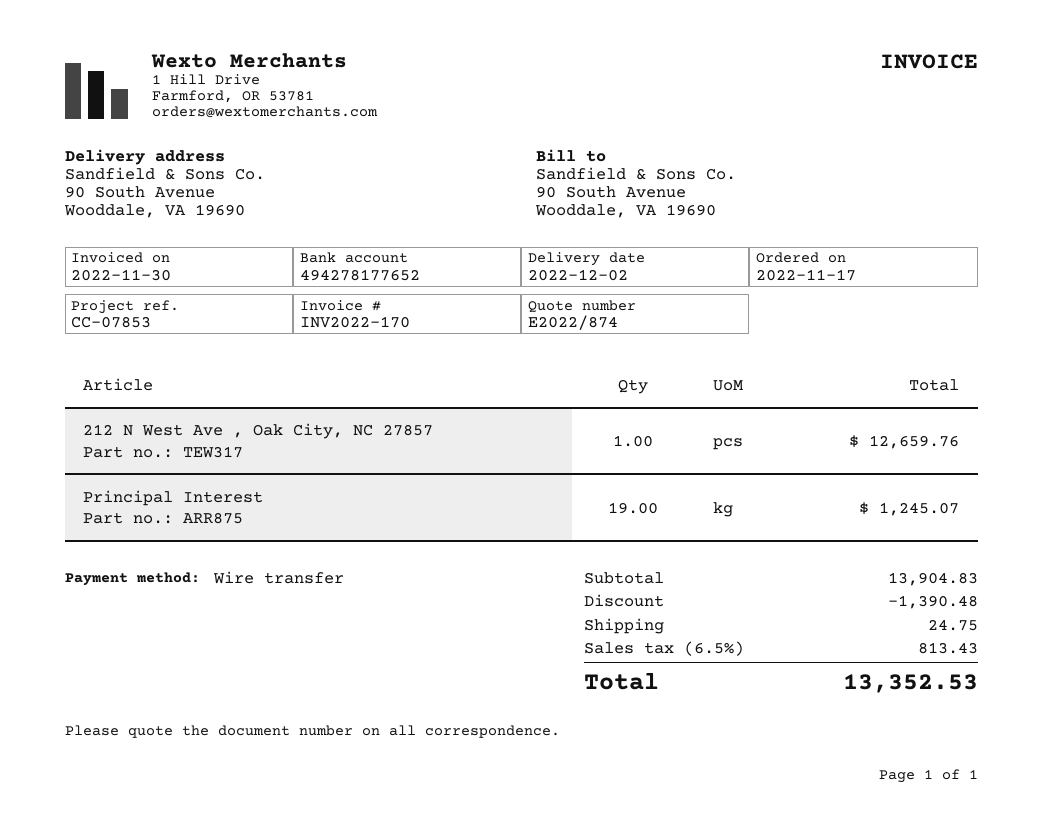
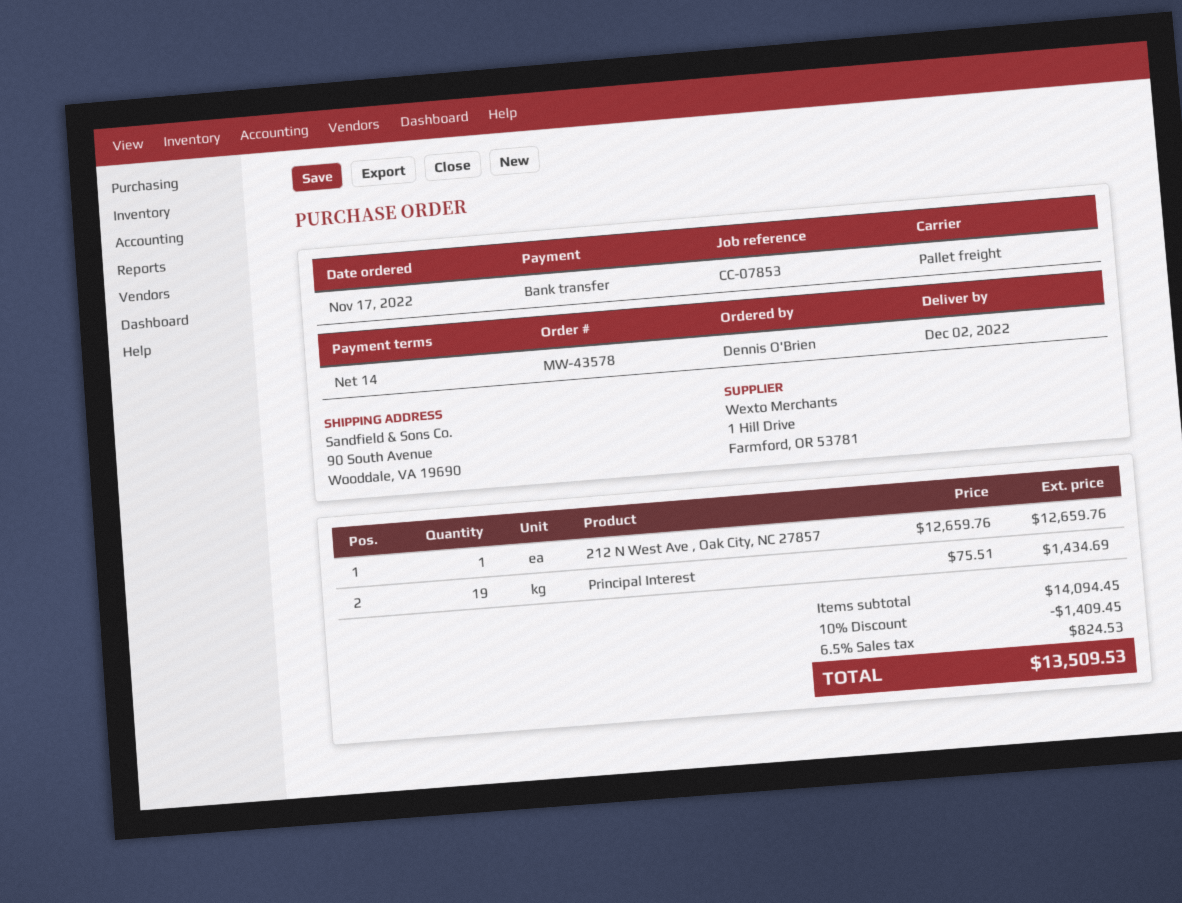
Principal Interest: 19 for 1245.07 -> 19 for 1434.69
subtotal: 13904.83 -> 14094.45
discount: 1390.48 -> 1409.45
shipping: 24.75 -> none
tax: 6.5% = 813.43 -> 6.5% = 824.53
total: 13352.53 -> 13509.53

